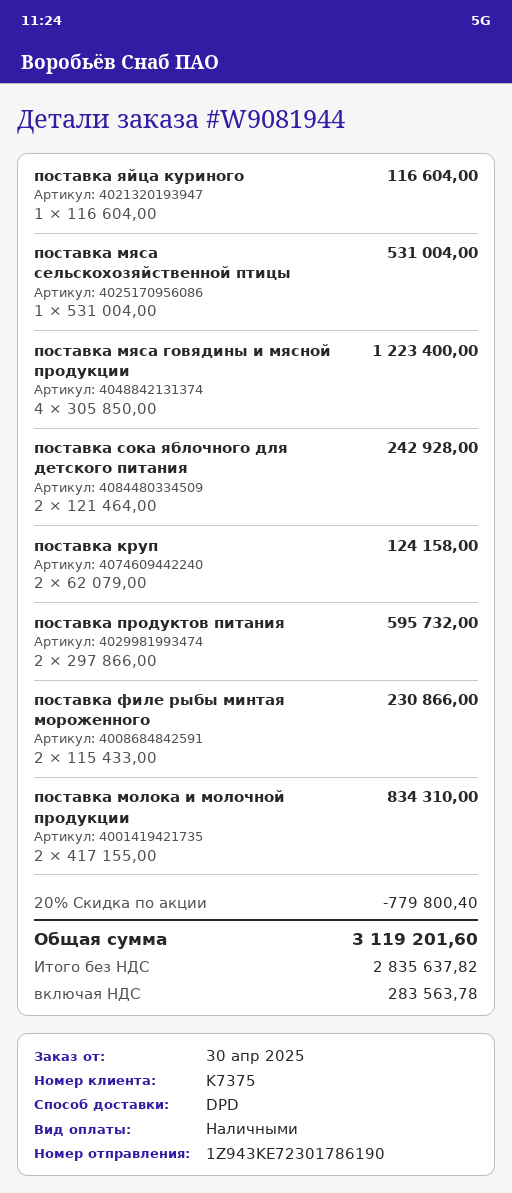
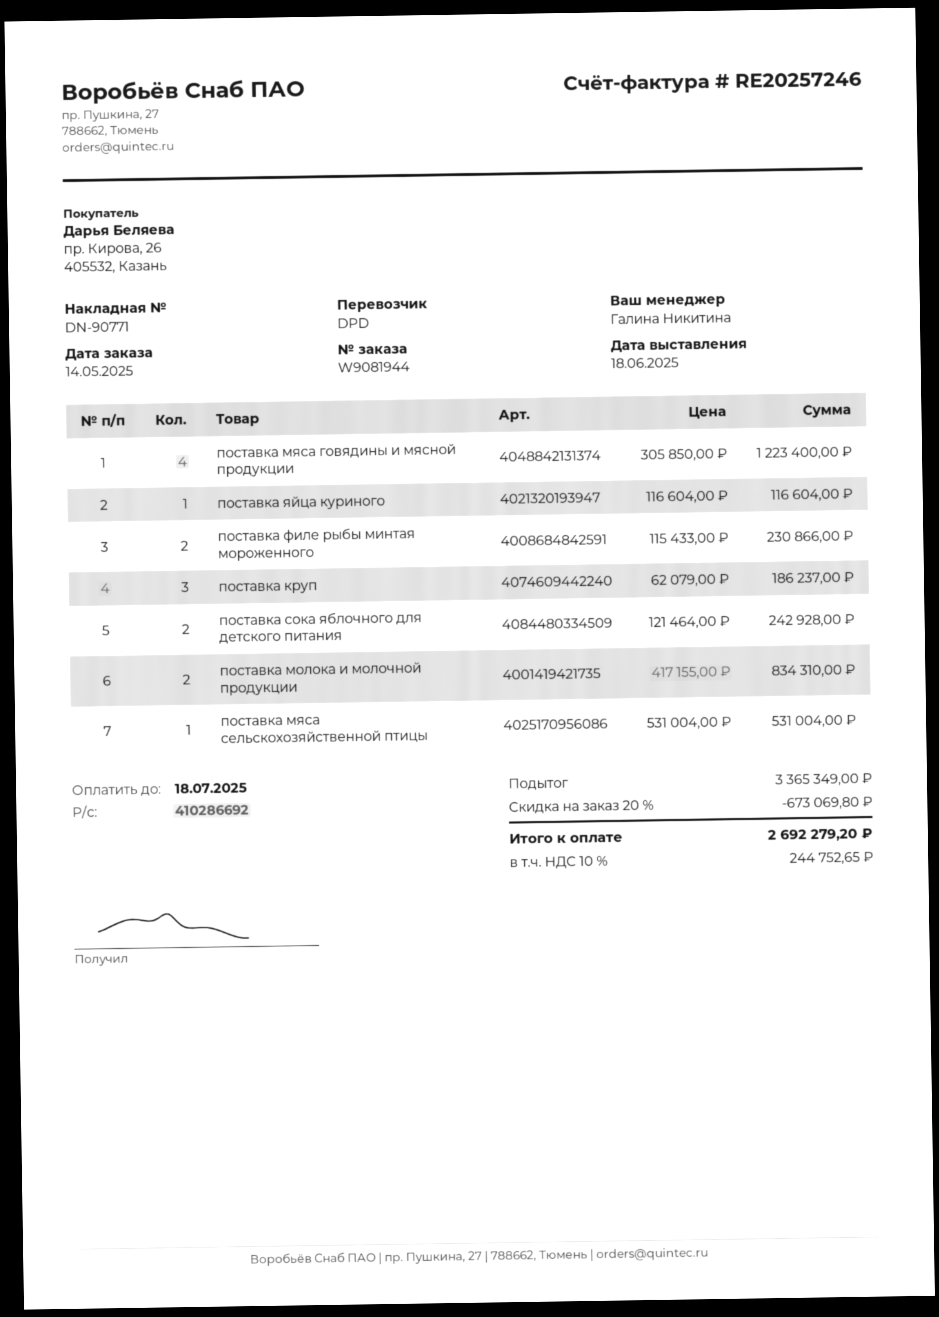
order date: 2025-04-30 -> 2025-05-14
поставка круп: 2 x 62079.00 = 124158.00 -> 3 x 62079.00 = 186237.00
поставка продуктов питания: 2 x 297866.00 = 595732.00 -> none
discount: 20% = 779800.40 -> 20% = 673069.80
tax: 283563.78 -> 244752.65
total: 3119201.60 -> 2692279.20

